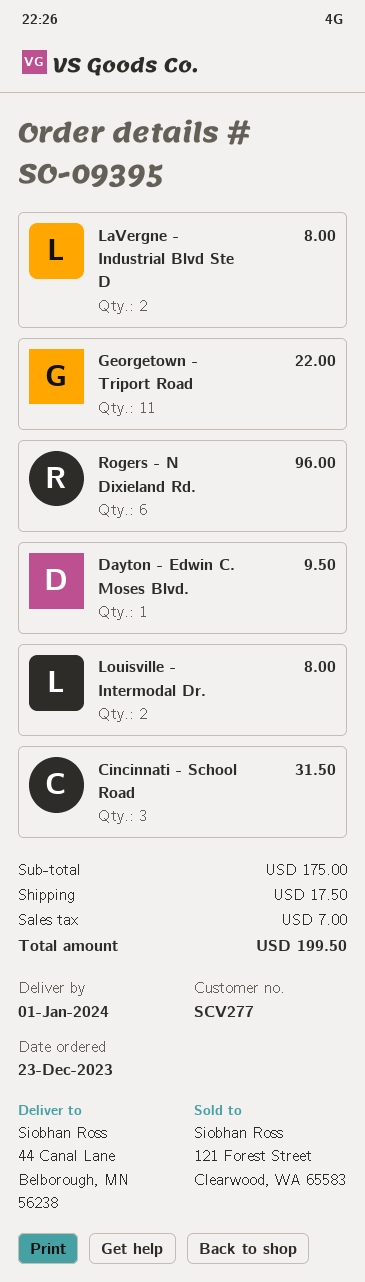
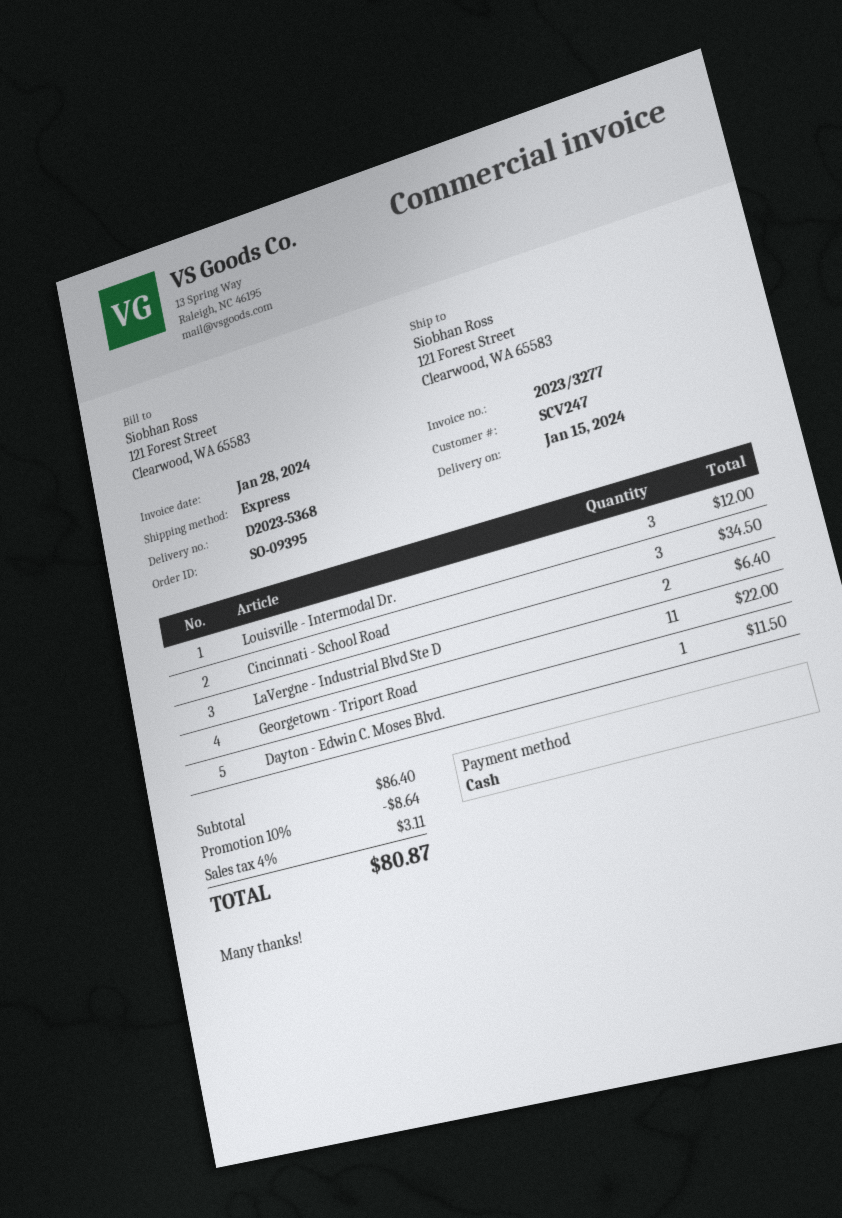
delivery date: 2024-01-01 -> 2024-01-15
customer number: SCV277 -> SCV247
ship to: 44 Canal Lane, Belborough, MN 56238 -> 121 Forest Street, Clearwood, WA 65583
LaVergne - Industrial Blvd Ste D: 2 for 8.00 -> 2 for 6.40
Rogers - N Dixieland Rd.: 6 for 96.00 -> none
Dayton - Edwin C. Moses Blvd.: 1 for 9.50 -> 1 for 11.50
Louisville - Intermodal Dr.: 2 for 8.00 -> 3 for 12.00
Cincinnati - School Road: 3 for 31.50 -> 3 for 34.50
subtotal: 175.00 -> 86.40
discount: none -> 10% = 8.64
shipping: 17.50 -> none
tax: 7.00 -> 3.11
total: 199.50 -> 80.87

